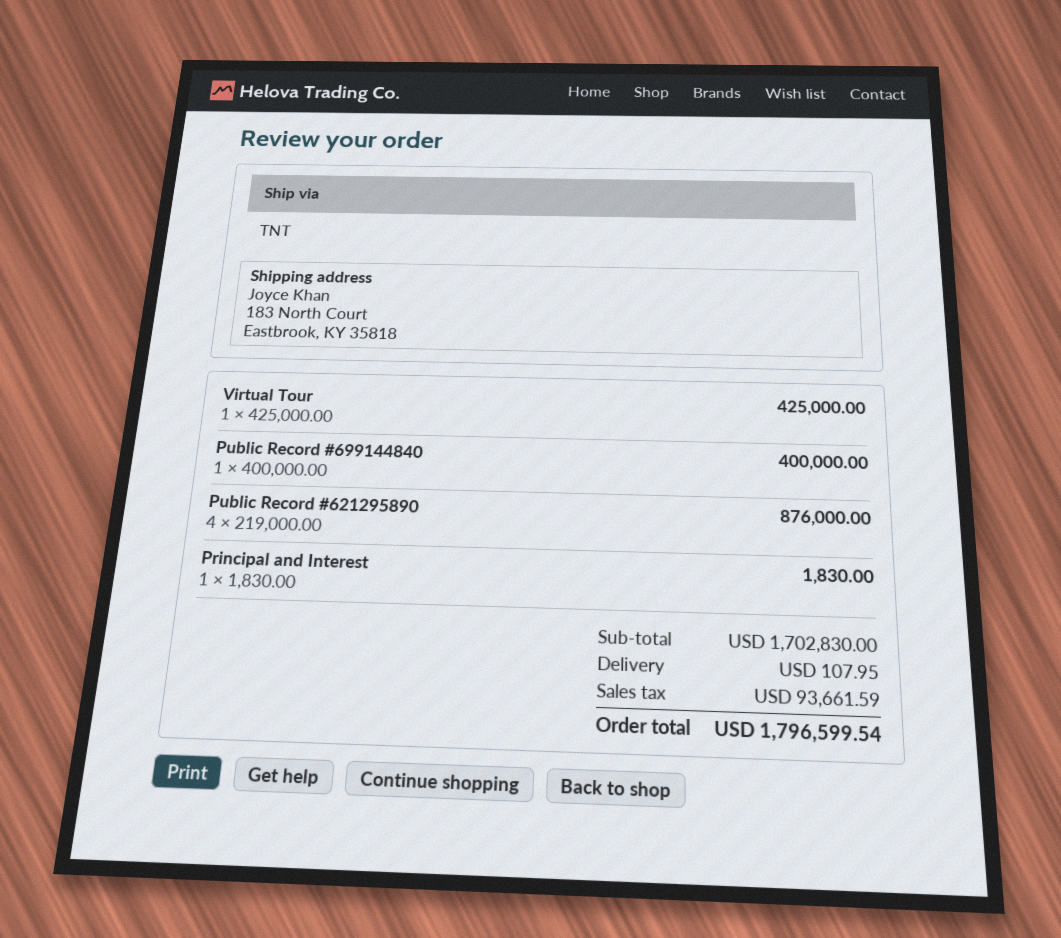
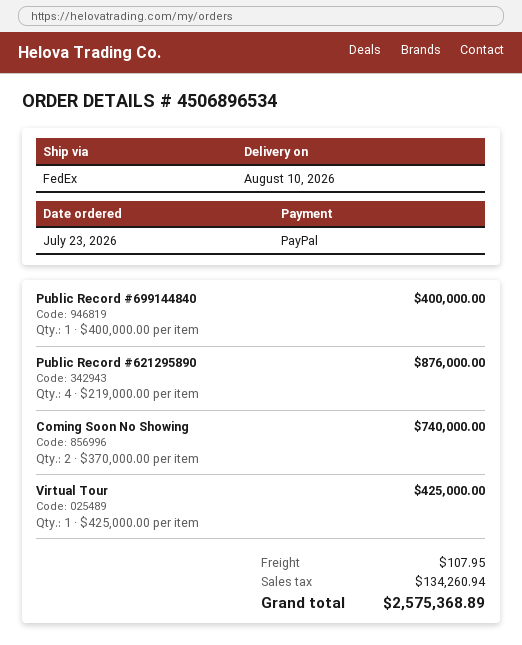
shipping method: TNT -> FedEx
Principal and Interest: 1 x 1830.00 = 1830.00 -> none
Coming Soon No Showing: none -> 2 x 370000.00 = 740000.00
tax: 93661.59 -> 134260.94
total: 1796599.54 -> 2575368.89

